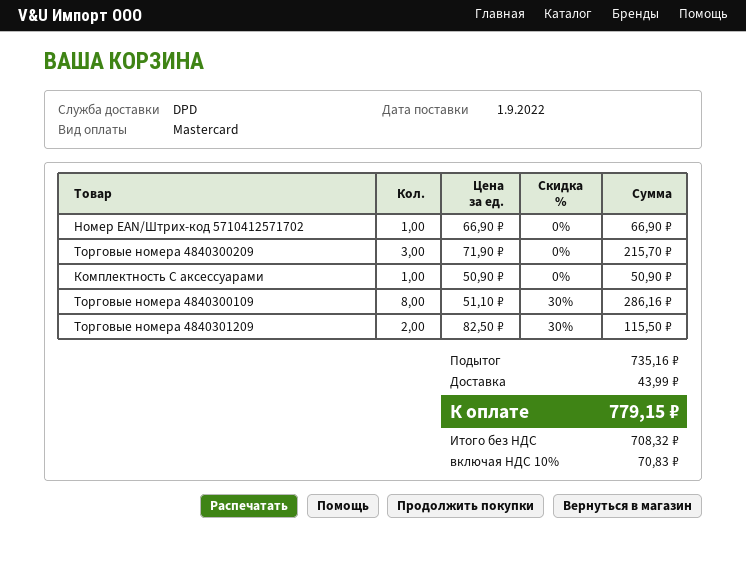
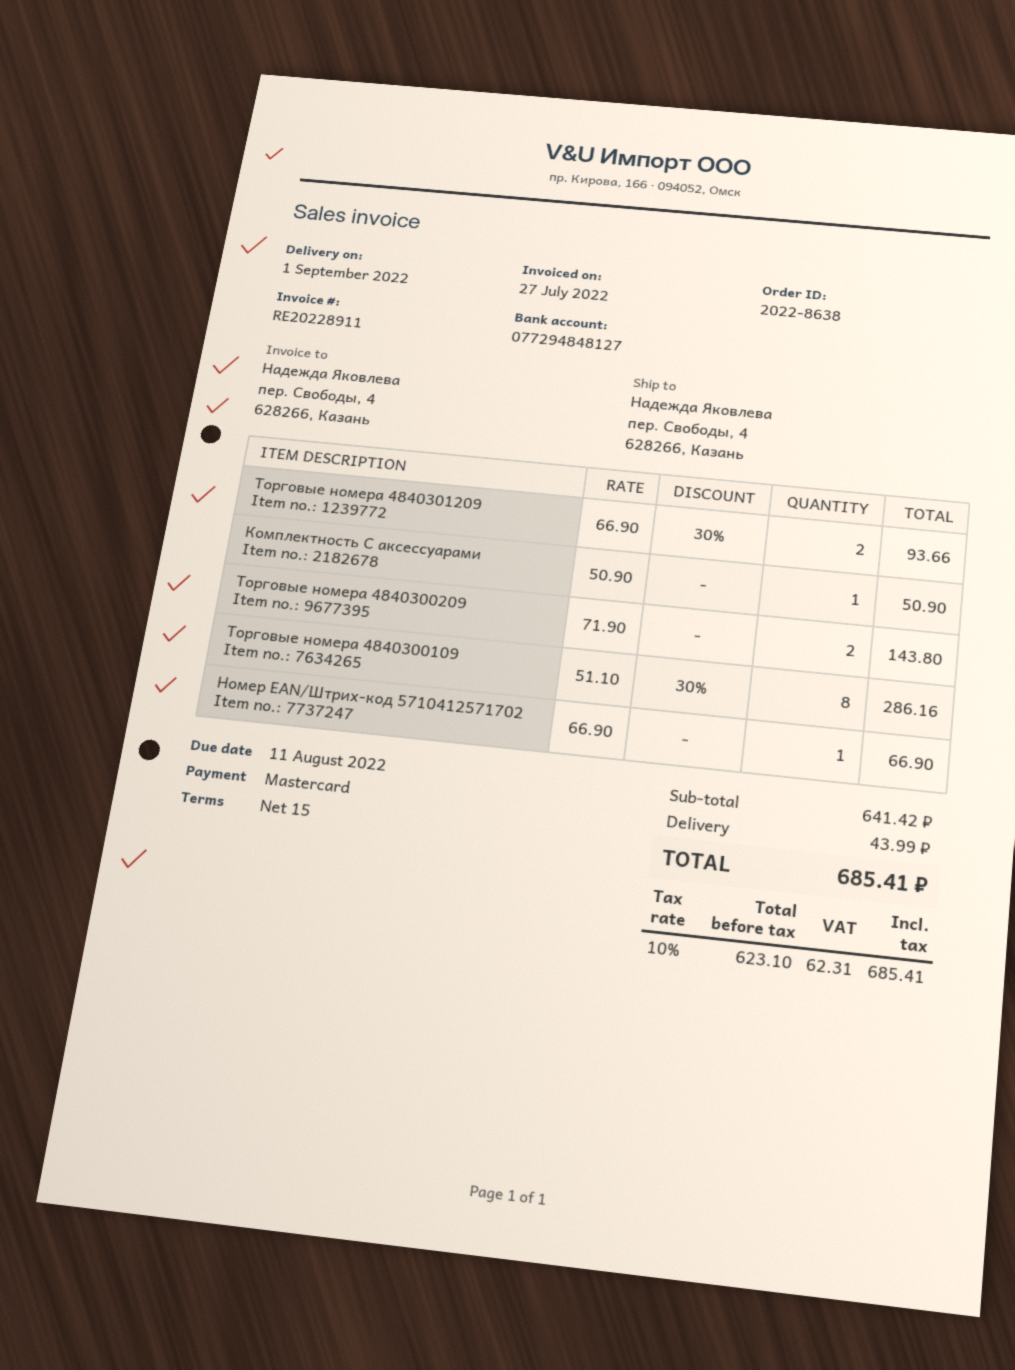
Торговые номера 4840300209: 3 x 71.90 = 215.70 -> 2 x 71.90 = 143.80
Торговые номера 4840301209: 2 x 82.50 - 30% = 115.50 -> 2 x 66.90 - 30% = 93.66
subtotal: 735.16 -> 641.42
net: 708.32 -> 623.10
tax: 10% = 70.83 -> 10% = 62.31
total: 779.15 -> 685.41

